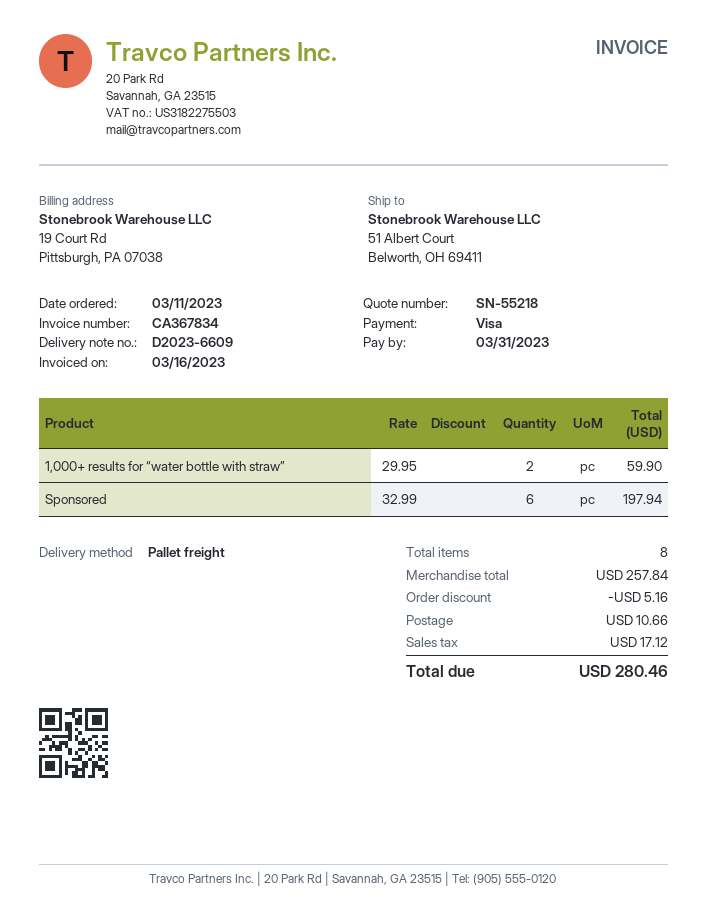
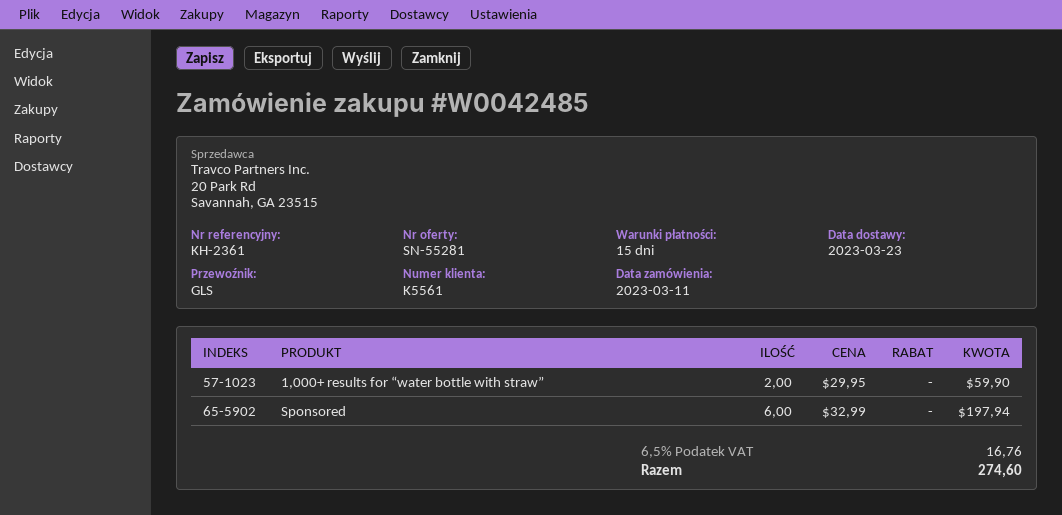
quote number: SN-55218 -> SN-55281
shipping method: pallet freight -> GLS
discount: 5.16 -> none
shipping: 10.66 -> none
tax: 17.12 -> 16.76
total: 280.46 -> 274.60

